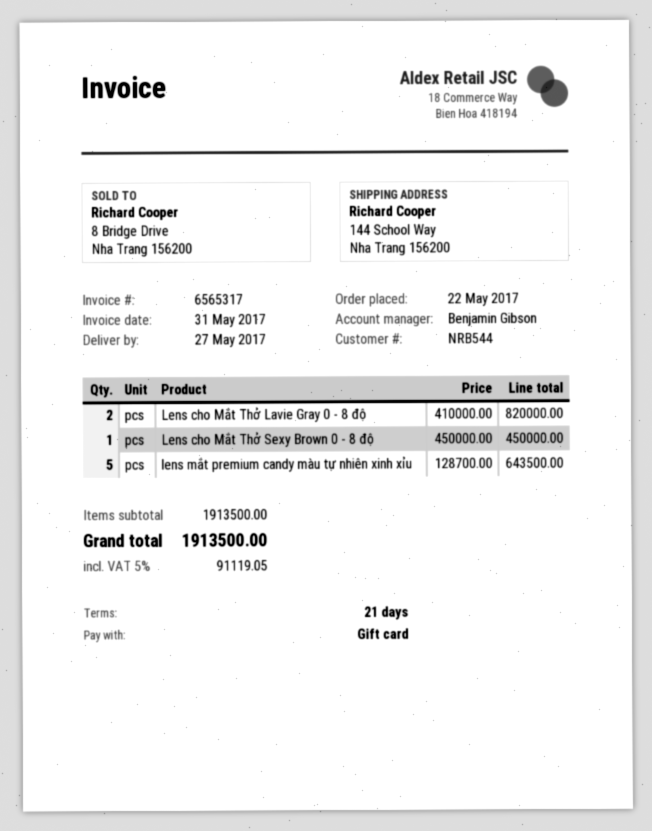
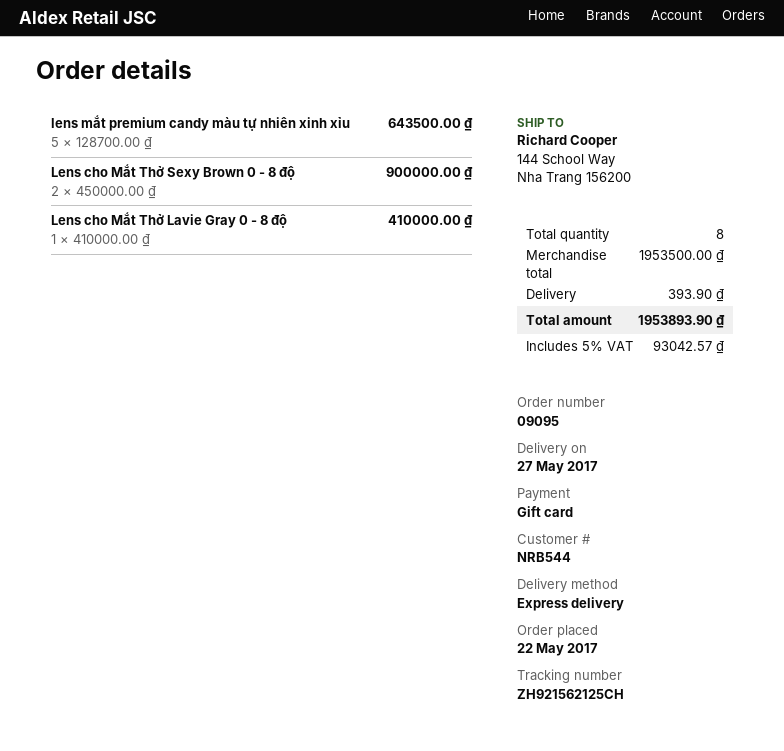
Lens cho Mắt Thở Lavie Gray 0 - 8 độ: 2 x 410000.00 = 820000.00 -> 1 x 410000.00 = 410000.00
Lens cho Mắt Thở Sexy Brown 0 - 8 độ: 1 x 450000.00 = 450000.00 -> 2 x 450000.00 = 900000.00
subtotal: 1913500.00 -> 1953500.00
shipping: none -> 393.90
tax: 5% = 91119.05 -> 5% = 93042.57
total: 1913500.00 -> 1953893.90

